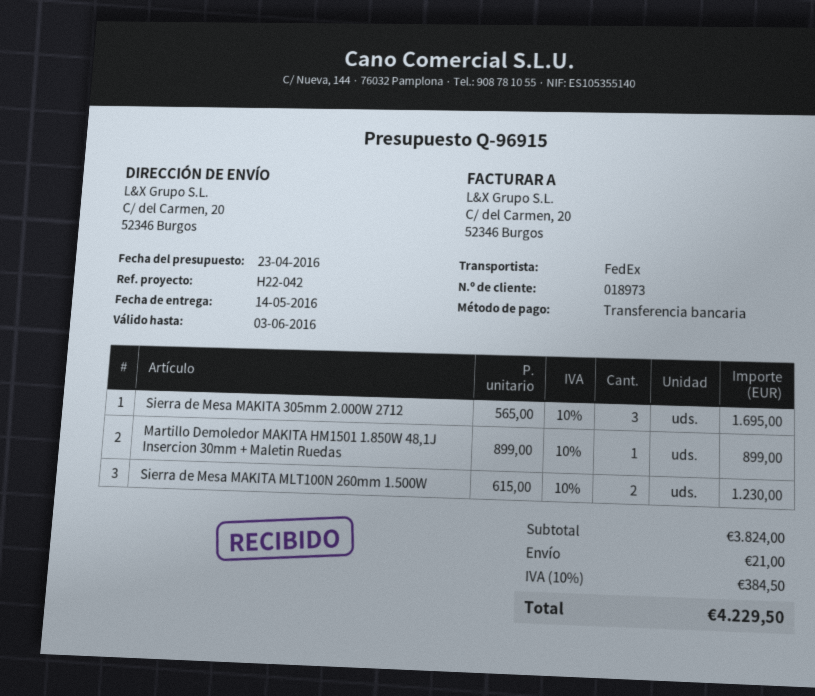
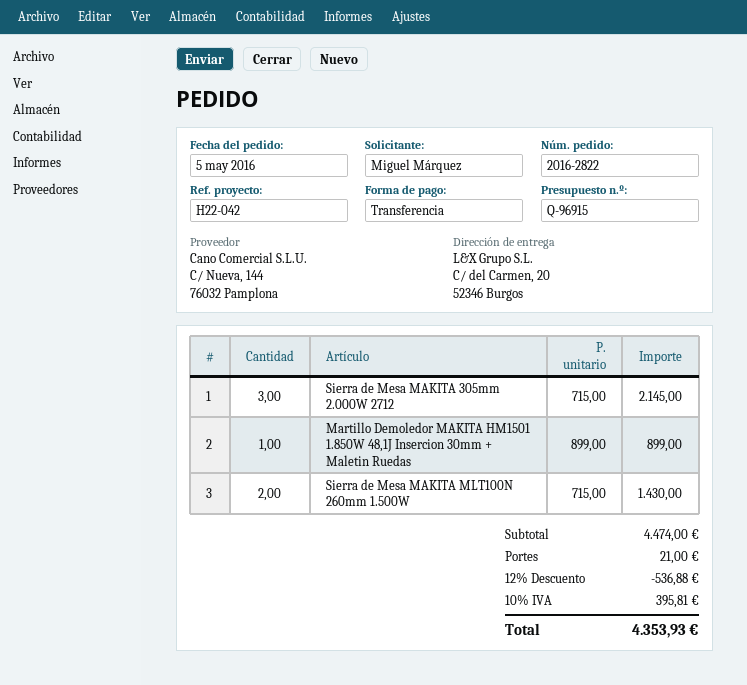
Sierra de Mesa MAKITA 305mm 2.000W 2712: 3 x 565.00 = 1695.00 -> 3 x 715.00 = 2145.00
Sierra de Mesa MAKITA MLT100N 260mm 1.500W: 2 x 615.00 = 1230.00 -> 2 x 715.00 = 1430.00
subtotal: 3824.00 -> 4474.00
discount: none -> 12% = 536.88
tax: 10% = 384.50 -> 10% = 395.81
total: 4229.50 -> 4353.93

